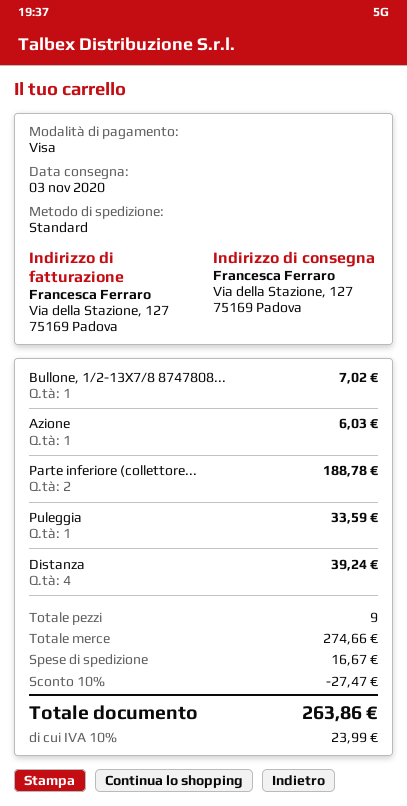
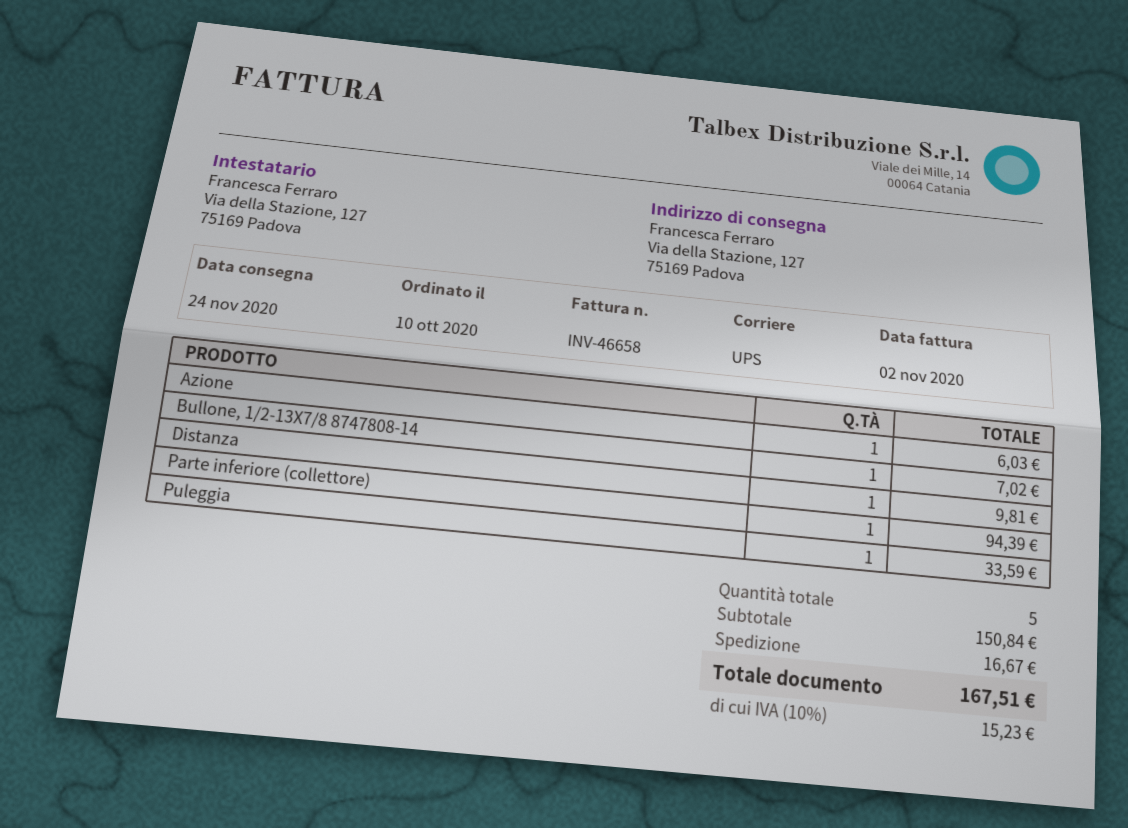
delivery date: 2020-11-03 -> 2020-11-24
shipping method: standard -> UPS
Parte inferiore (collettore...: 2 for 188.78 -> 1 for 94.39
Distanza: 4 for 39.24 -> 1 for 9.81
total quantity: 9 -> 5
subtotal: 274.66 -> 150.84
discount: 10% = 27.47 -> none
tax: 10% = 23.99 -> 10% = 15.23
total: 263.86 -> 167.51

